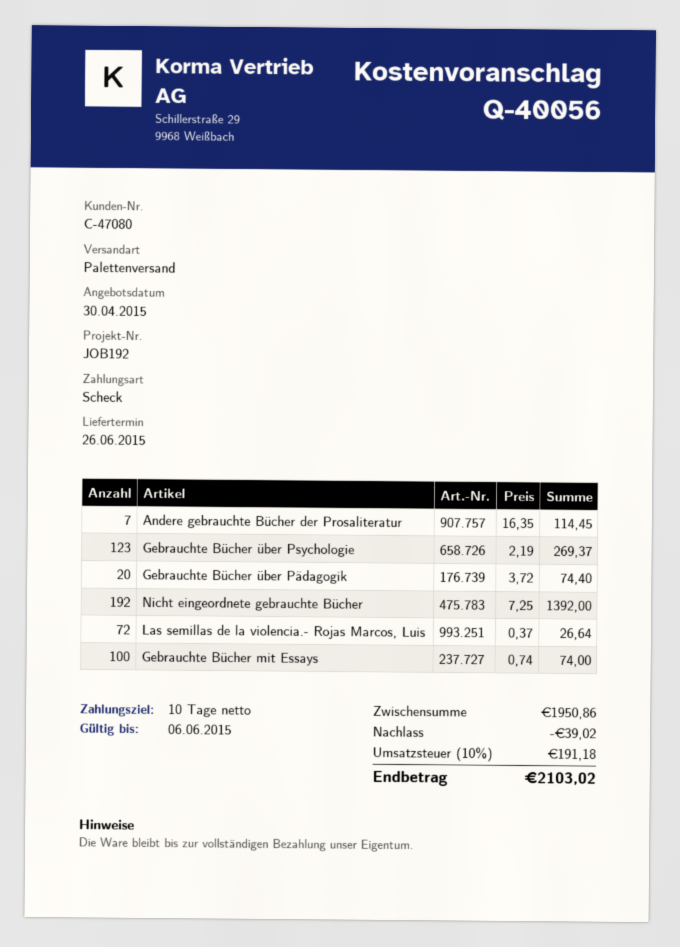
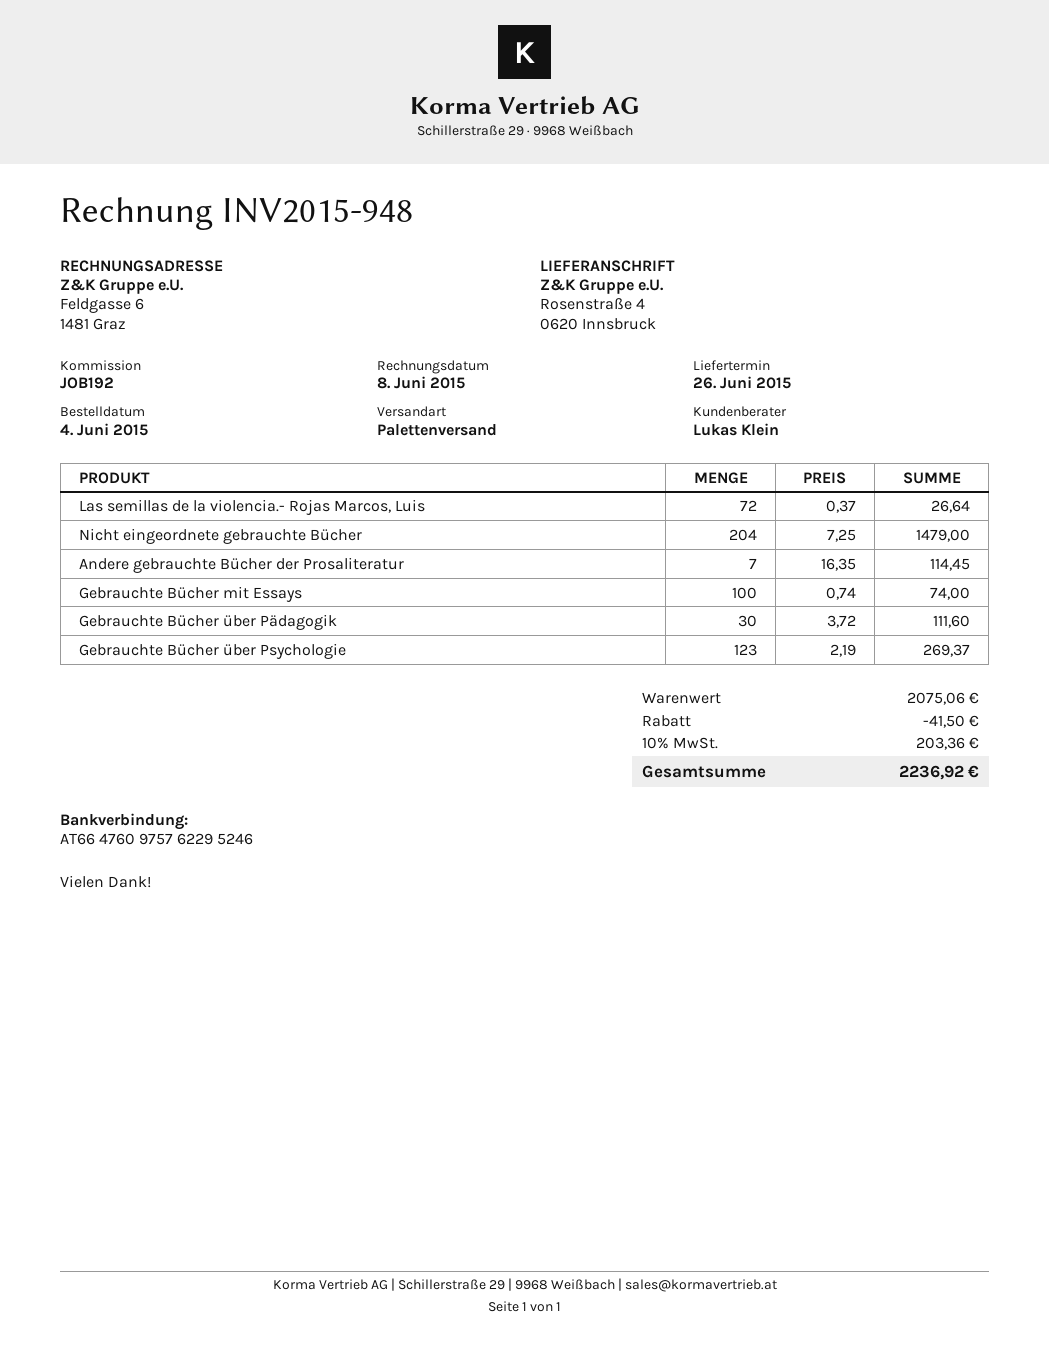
Gebrauchte Bücher über Pädagogik: 20 x 3.72 = 74.40 -> 30 x 3.72 = 111.60
Nicht eingeordnete gebrauchte Bücher: 192 x 7.25 = 1392.00 -> 204 x 7.25 = 1479.00
subtotal: 1950.86 -> 2075.06
discount: 39.02 -> 41.50
tax: 10% = 191.18 -> 10% = 203.36
total: 2103.02 -> 2236.92

